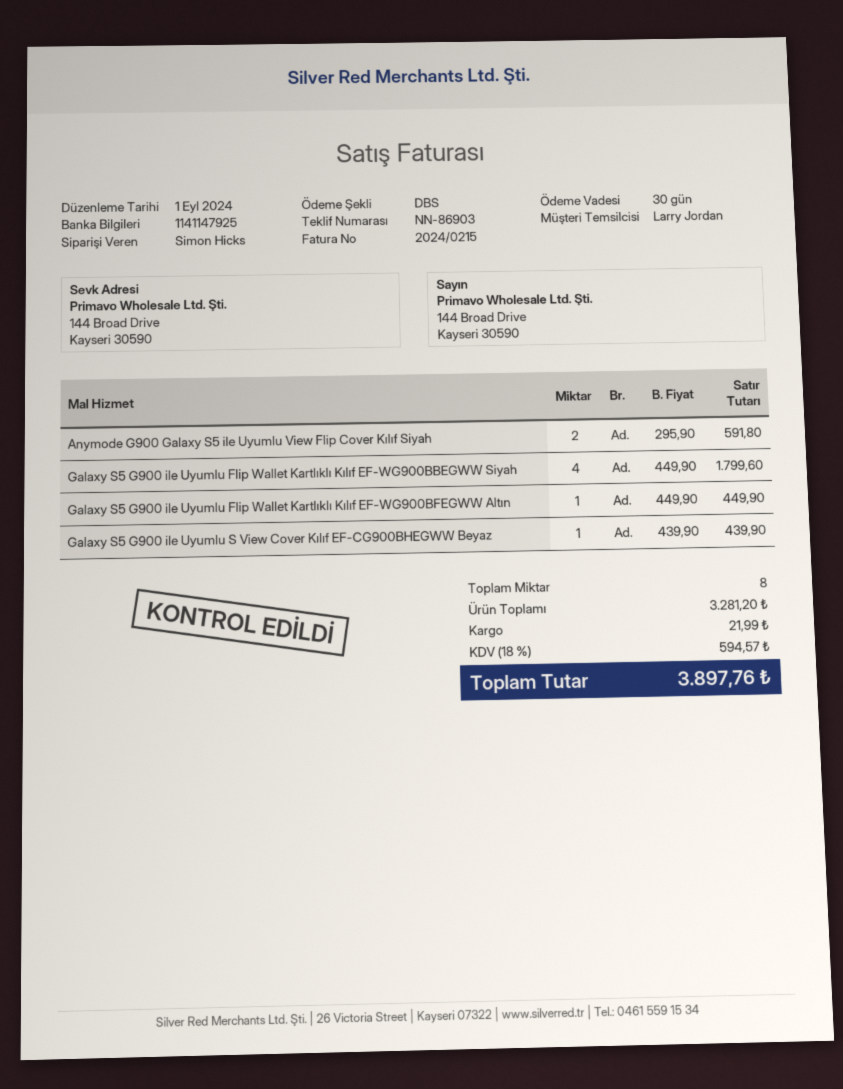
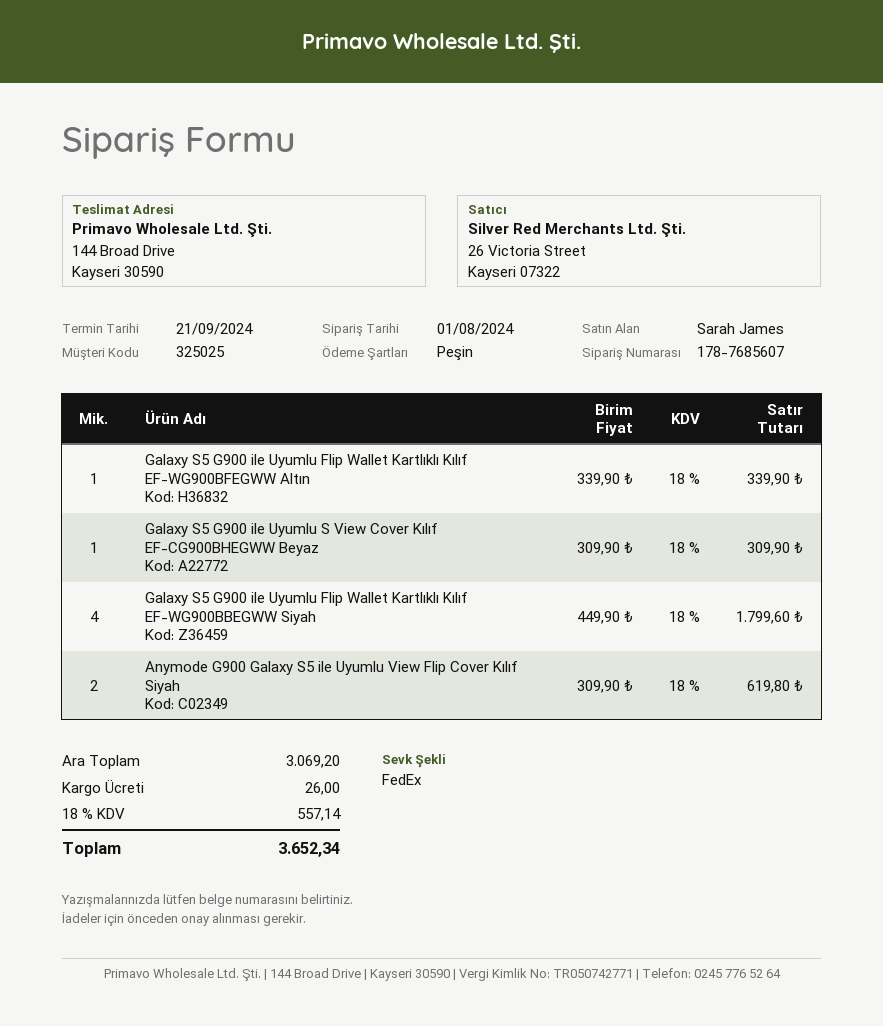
payment terms: 30 days -> on receipt
ordered by: Simon Hicks -> Sarah James
Anymode G900 Galaxy S5 ile Uyumlu View Flip Cover Kılıf Siyah: 2 x 295.90 = 591.80 -> 2 x 309.90 = 619.80
Galaxy S5 G900 ile Uyumlu Flip Wallet Kartlıklı Kılıf EF-WG900BFEGWW Altın: 1 x 449.90 = 449.90 -> 1 x 339.90 = 339.90
Galaxy S5 G900 ile Uyumlu S View Cover Kılıf EF-CG900BHEGWW Beyaz: 1 x 439.90 = 439.90 -> 1 x 309.90 = 309.90
subtotal: 3281.20 -> 3069.20
shipping: 21.99 -> 26.00
tax: 18% = 594.57 -> 18% = 557.14
total: 3897.76 -> 3652.34

